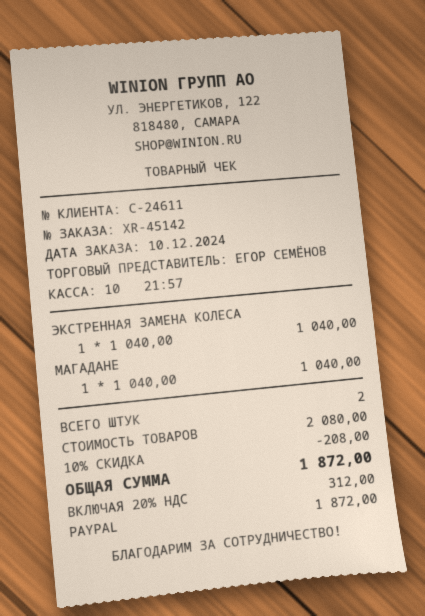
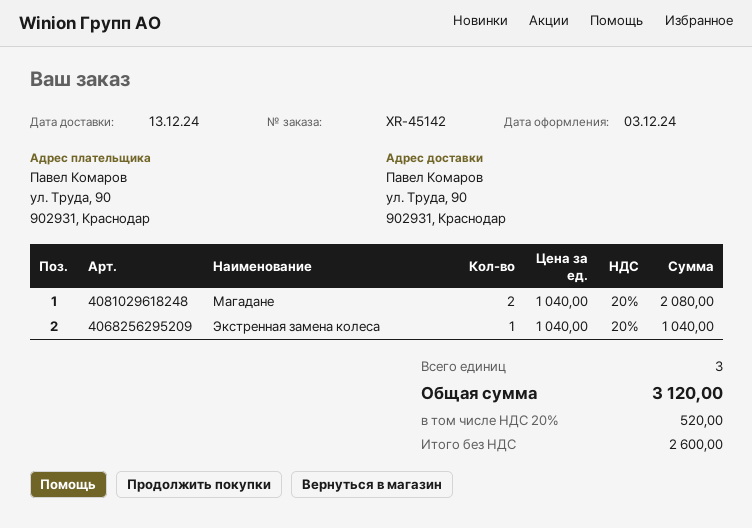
order date: 2024-12-10 -> 2024-12-03
МАГАДАНЕ: 1 x 1040.00 = 1040.00 -> 2 x 1040.00 = 2080.00
total quantity: 2 -> 3
discount: 10% = 208.00 -> none
tax: 20% = 312.00 -> 20% = 520.00
total: 1872.00 -> 3120.00

